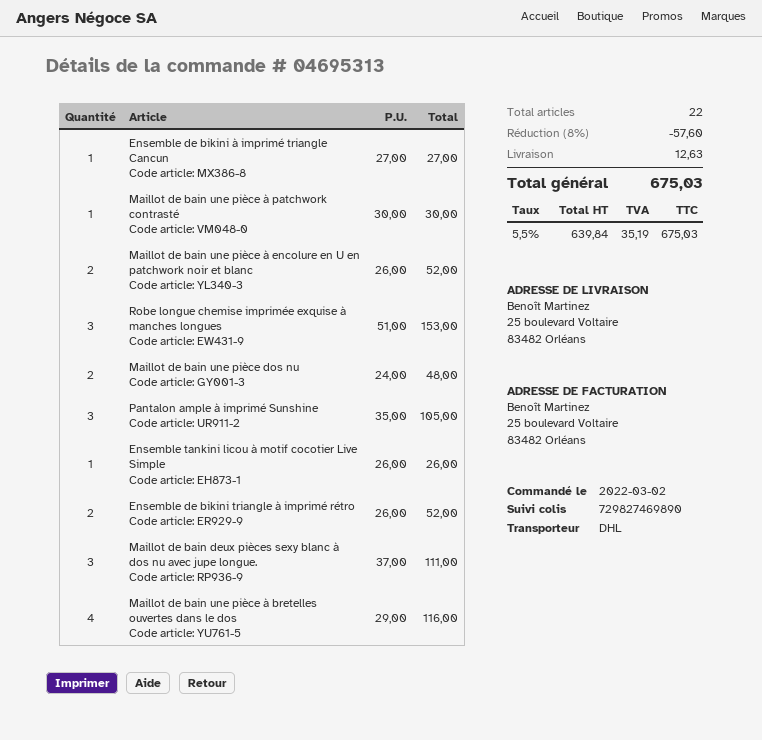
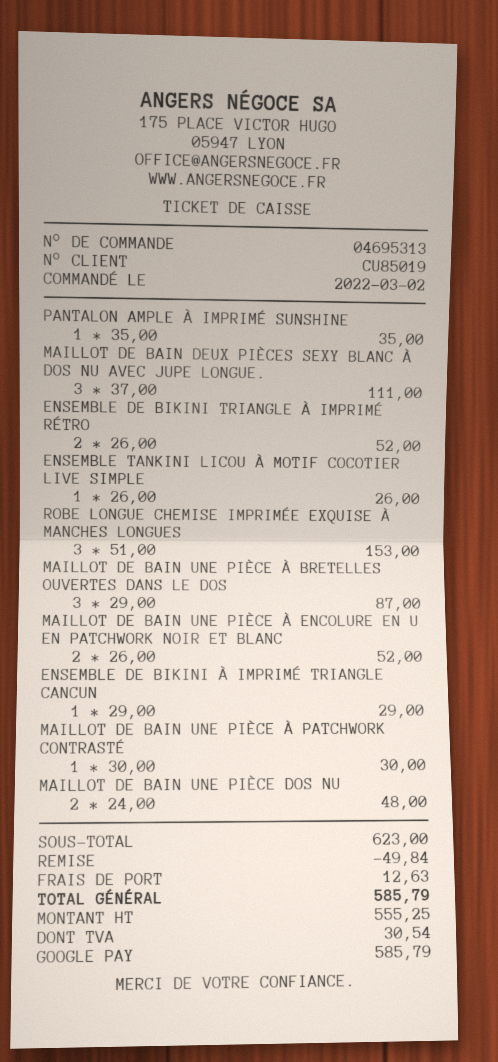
Ensemble de bikini à imprimé triangle Cancun: 1 x 27.00 = 27.00 -> 1 x 29.00 = 29.00
Pantalon ample à imprimé Sunshine: 3 x 35.00 = 105.00 -> 1 x 35.00 = 35.00
Maillot de bain une pièce à bretelles ouvertes dans le dos: 4 x 29.00 = 116.00 -> 3 x 29.00 = 87.00
discount: 57.60 -> 49.84
net: 639.84 -> 555.25
tax: 35.19 -> 30.54
total: 675.03 -> 585.79

